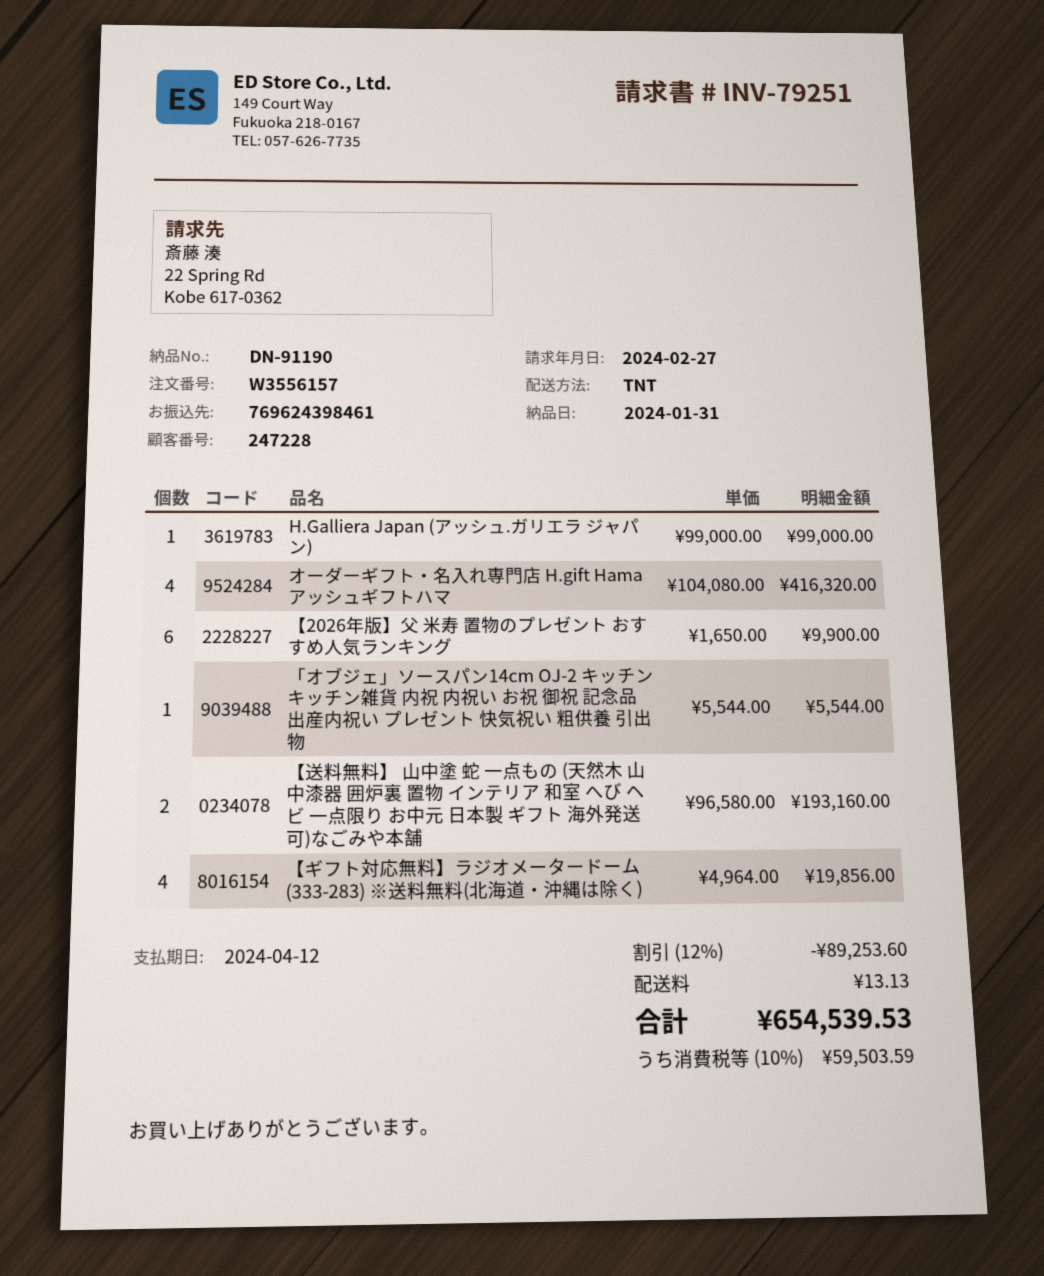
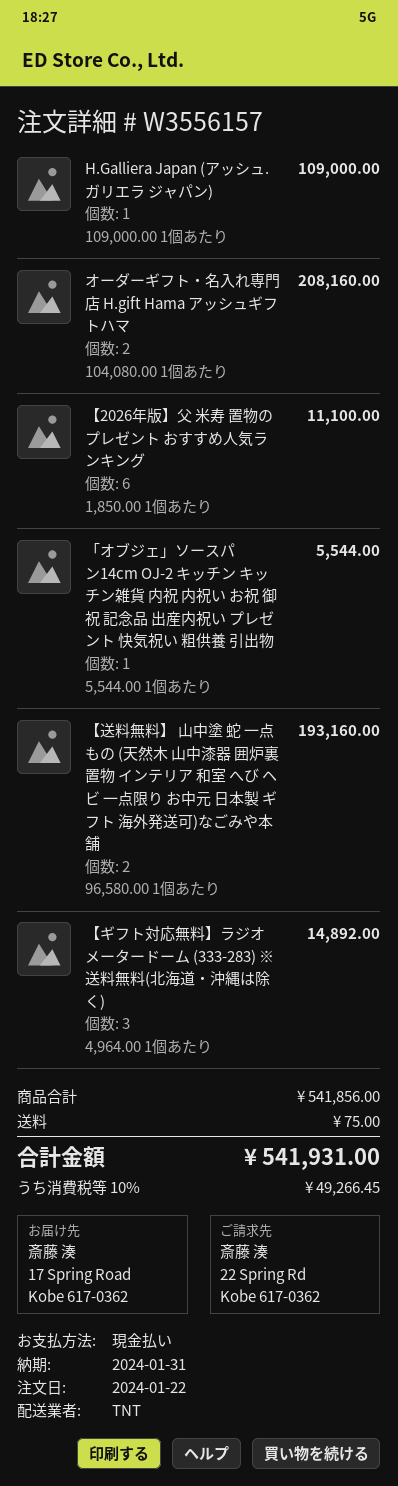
H.Galliera Japan (アッシュ.ガリエラ ジャパン): 1 x 99000.00 = 99000.00 -> 1 x 109000.00 = 109000.00
オーダーギフト・名入れ専門店 H.gift Hama アッシュギフトハマ: 4 x 104080.00 = 416320.00 -> 2 x 104080.00 = 208160.00
【2026年版】父 米寿 置物のプレゼント おすすめ人気ランキング: 6 x 1650.00 = 9900.00 -> 6 x 1850.00 = 11100.00
【ギフト対応無料】ラジオメータードーム (333-283) ※送料無料(北海道・沖縄は除く): 4 x 4964.00 = 19856.00 -> 3 x 4964.00 = 14892.00
discount: 12% = 89253.60 -> none
shipping: 13.13 -> 75.00
tax: 10% = 59503.59 -> 10% = 49266.45
total: 654539.53 -> 541931.00

